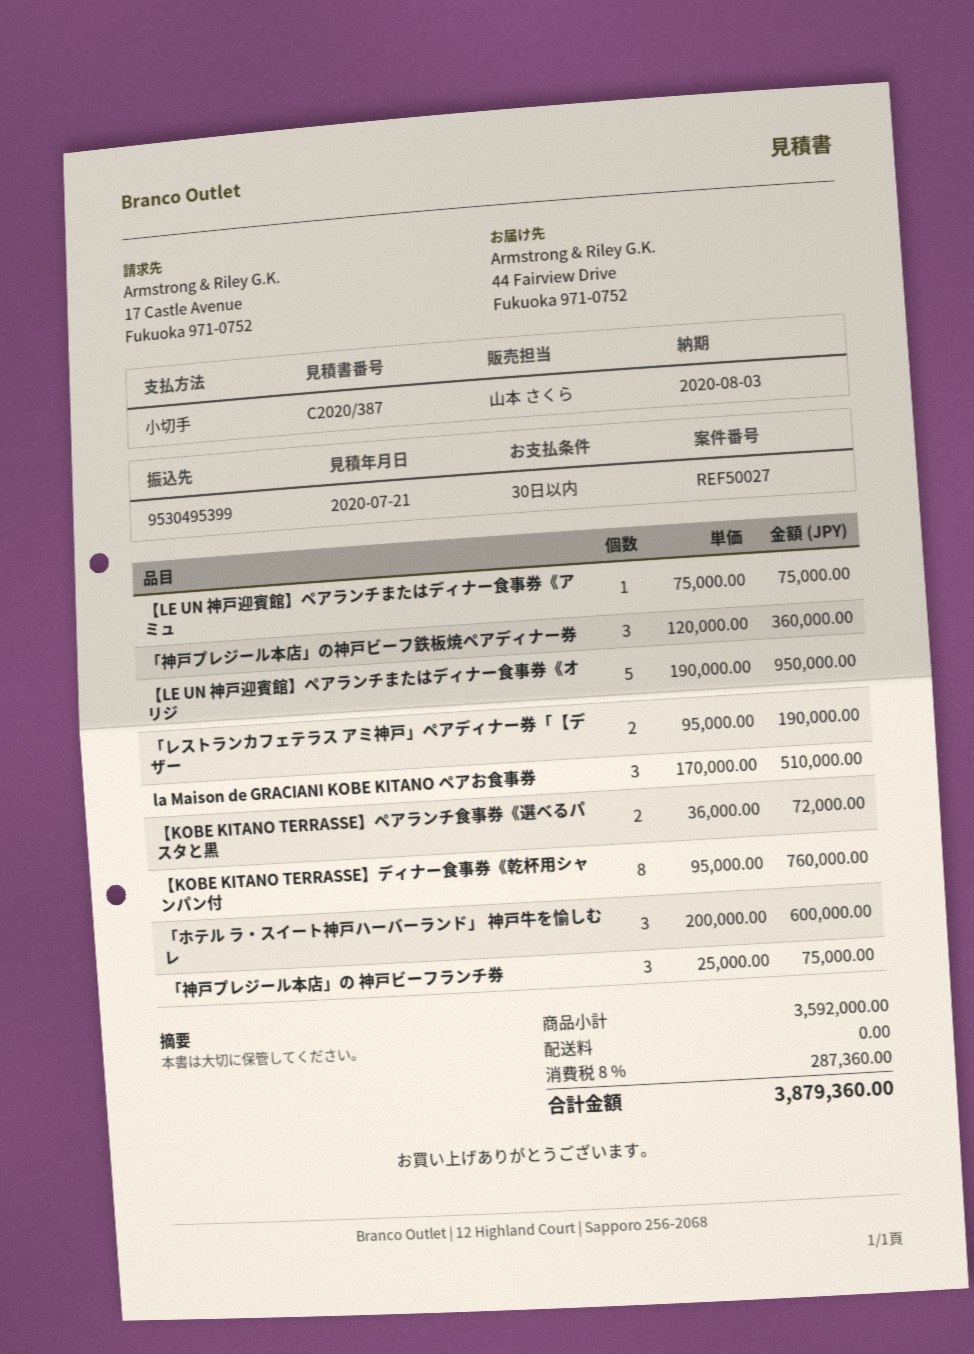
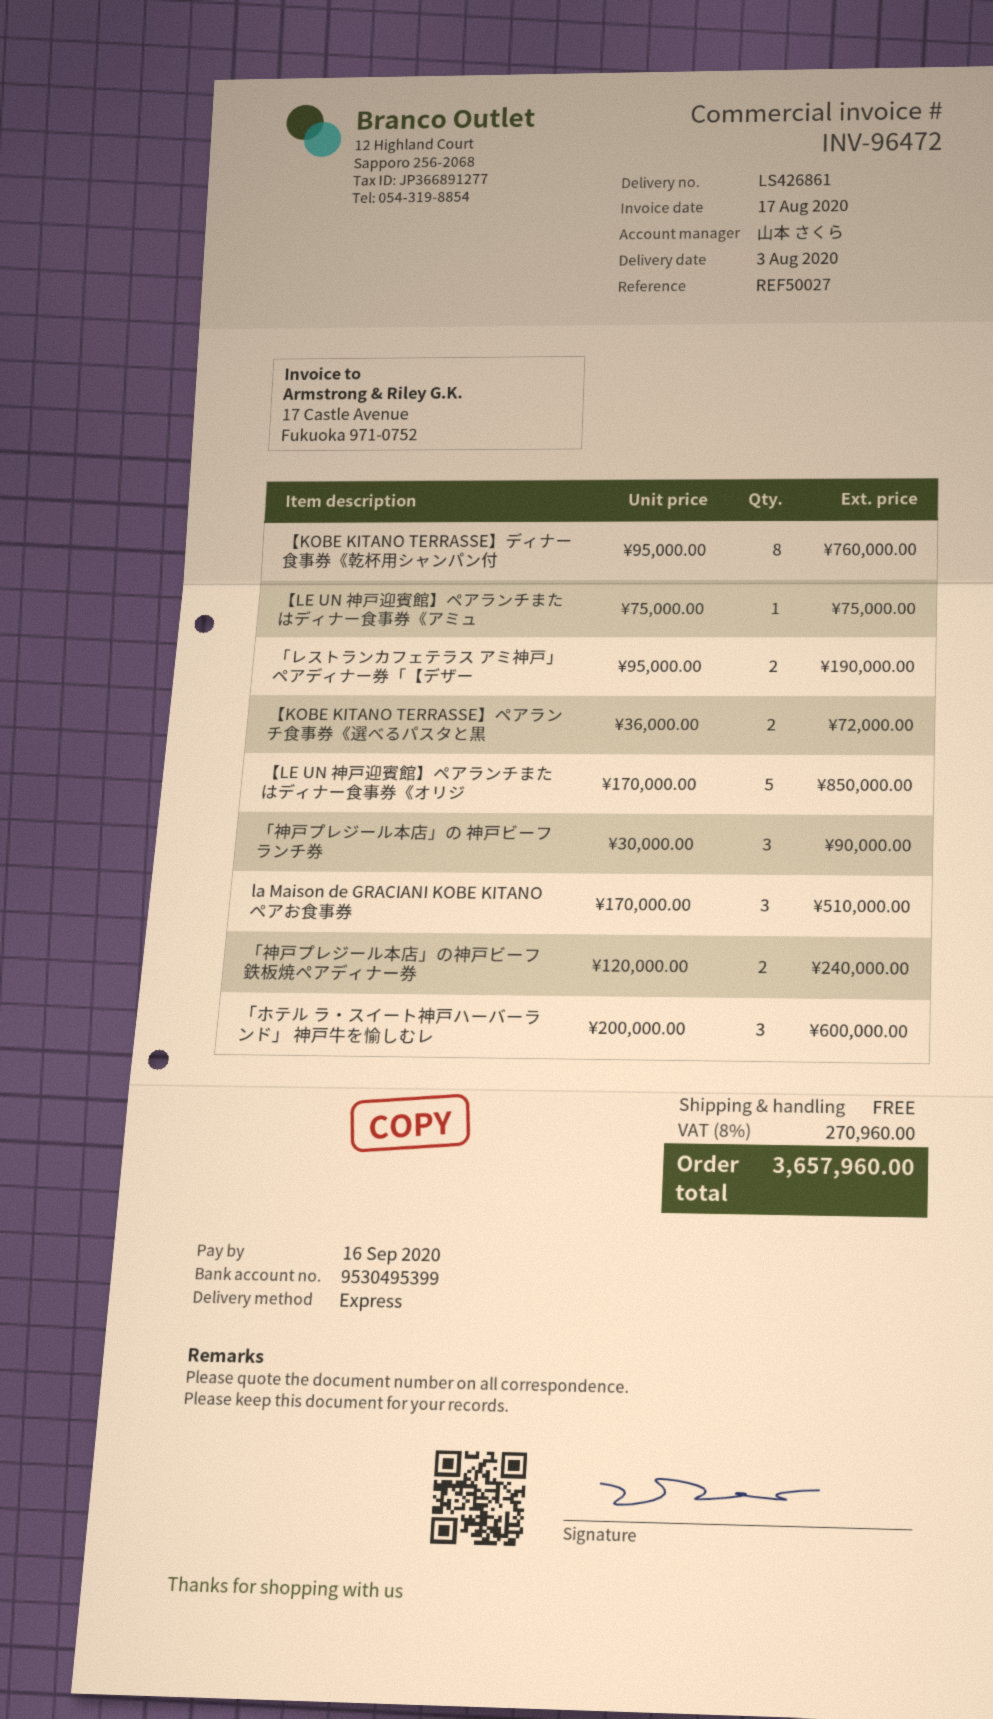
「神戸プレジール本店」の神戸ビーフ鉄板焼ペアディナー券: 3 x 120000.00 = 360000.00 -> 2 x 120000.00 = 240000.00
【LE UN 神戸迎賓館】ペアランチまたはディナー食事券《オリジ: 5 x 190000.00 = 950000.00 -> 5 x 170000.00 = 850000.00
「神戸プレジール本店」の 神戸ビーフランチ券: 3 x 25000.00 = 75000.00 -> 3 x 30000.00 = 90000.00
tax: 8% = 287360.00 -> 8% = 270960.00
total: 3879360.00 -> 3657960.00

